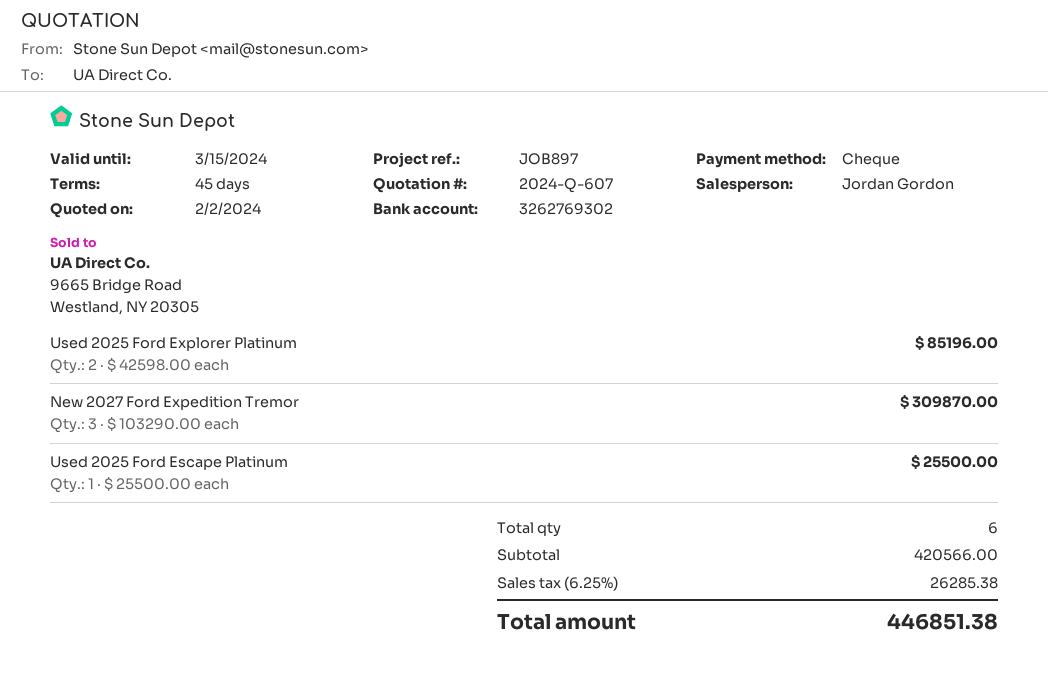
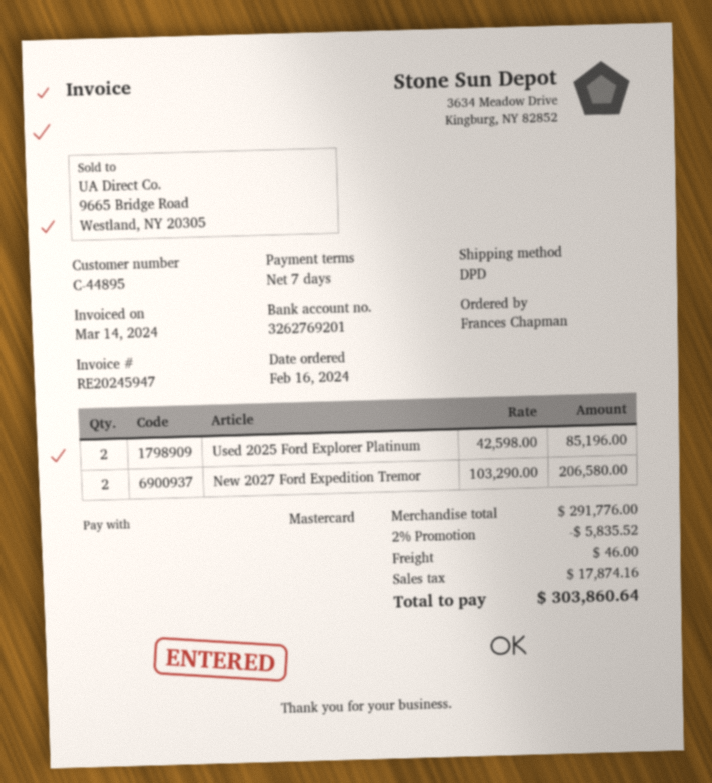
payment terms: 45 days -> 7 days
payment method: cheque -> Mastercard
bank account: 3262769302 -> 3262769201
New 2027 Ford Expedition Tremor: 3 x 103290.00 = 309870.00 -> 2 x 103290.00 = 206580.00
Used 2025 Ford Escape Platinum: 1 x 25500.00 = 25500.00 -> none
subtotal: 420566.00 -> 291776.00
discount: none -> 2% = 5835.52
shipping: none -> 46.00
tax: 26285.38 -> 17874.16
total: 446851.38 -> 303860.64

